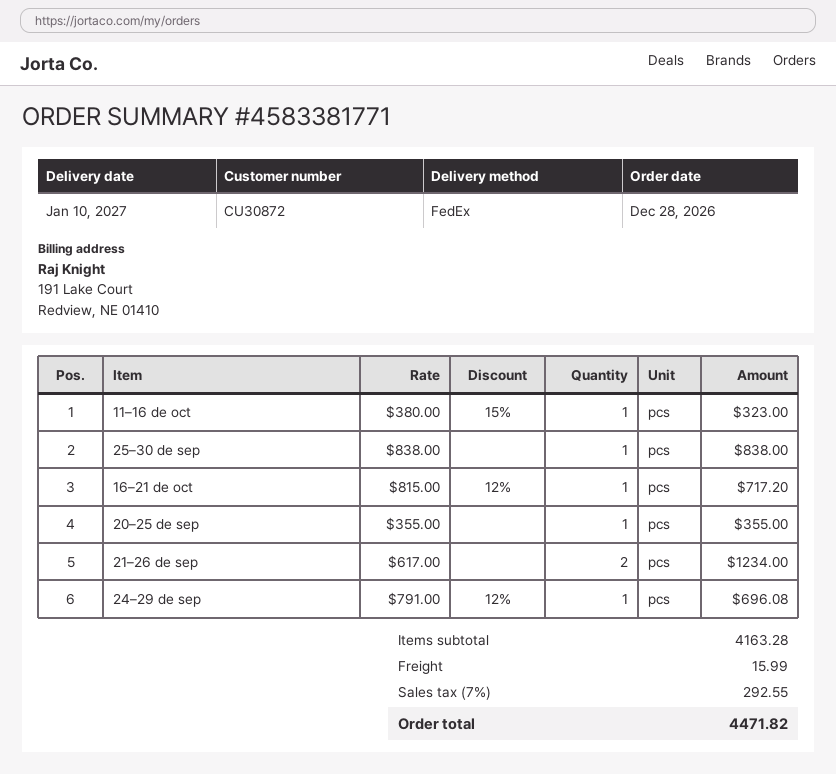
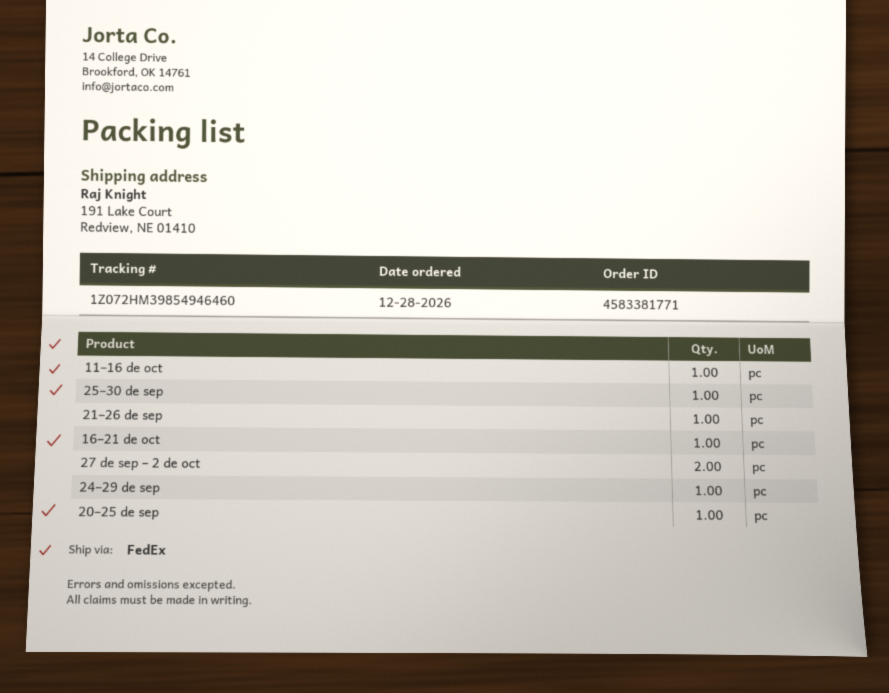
21–26 de sep: 2 -> 1
27 de sep – 2 de oct: none -> 2

